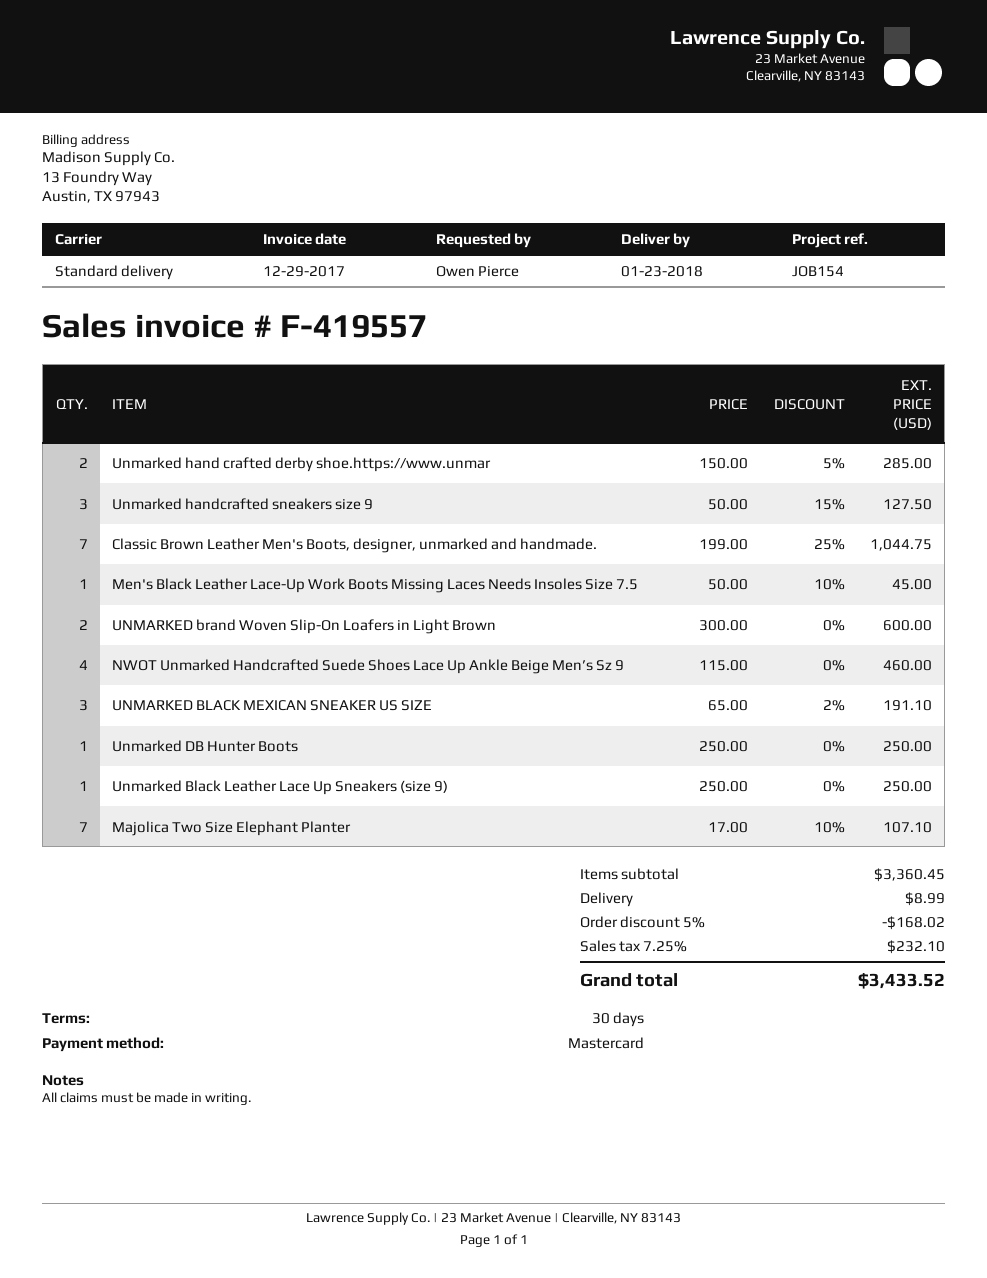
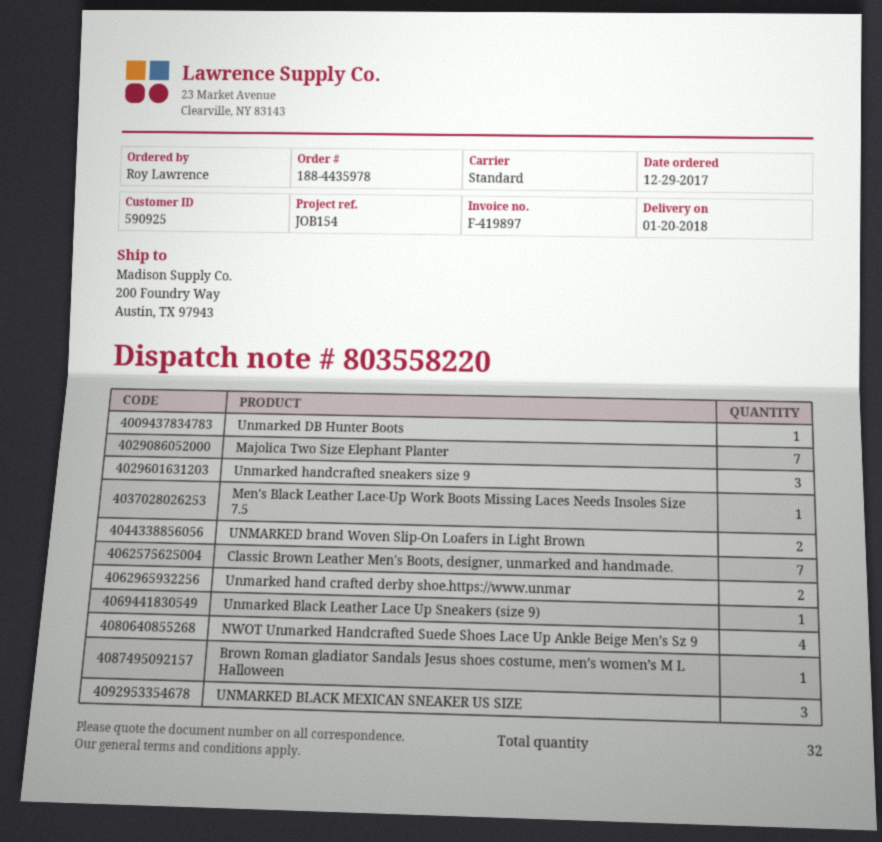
delivery date: 2018-01-23 -> 2018-01-20
invoice number: F-419557 -> F-419897
ordered by: Owen Pierce -> Roy Lawrence
Brown Roman gladiator Sandals Jesus shoes costume, men’s women’s M L Halloween: none -> 1

